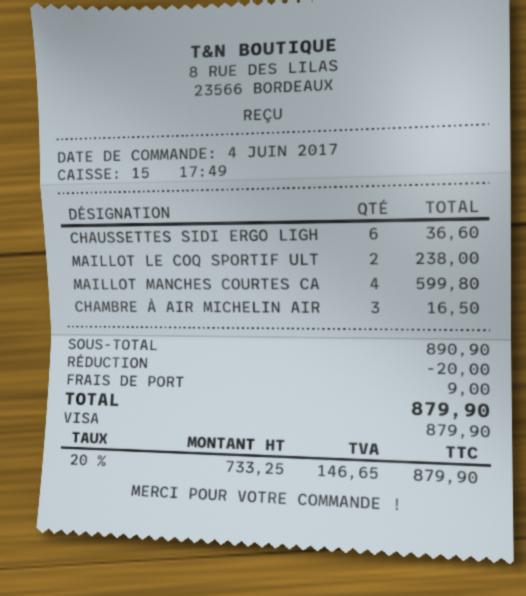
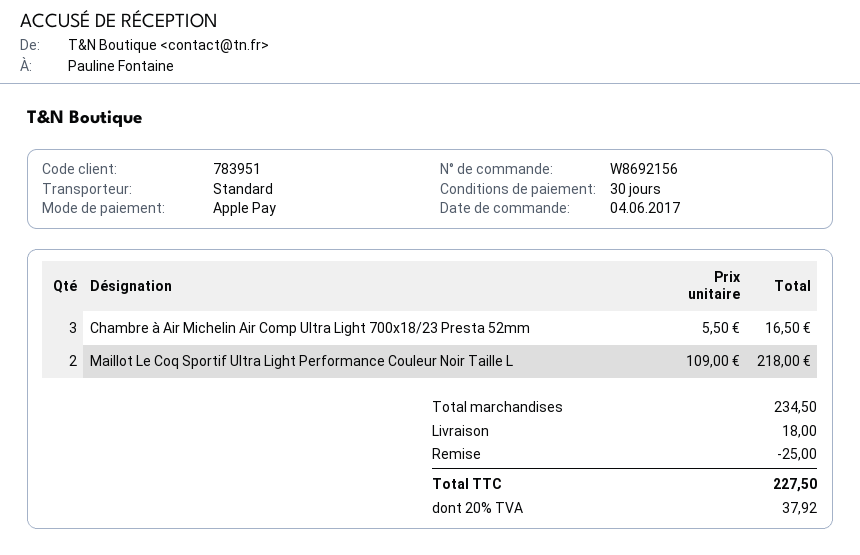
payment method: Visa -> Apple Pay
CHAUSSETTES SIDI ERGO LIGH: 6 for 36.60 -> none
MAILLOT LE COQ SPORTIF ULT: 2 for 238.00 -> 2 for 218.00
MAILLOT MANCHES COURTES CA: 4 for 599.80 -> none
subtotal: 890.90 -> 234.50
discount: 20.00 -> 25.00
shipping: 9.00 -> 18.00
tax: 20% = 146.65 -> 20% = 37.92
total: 879.90 -> 227.50

